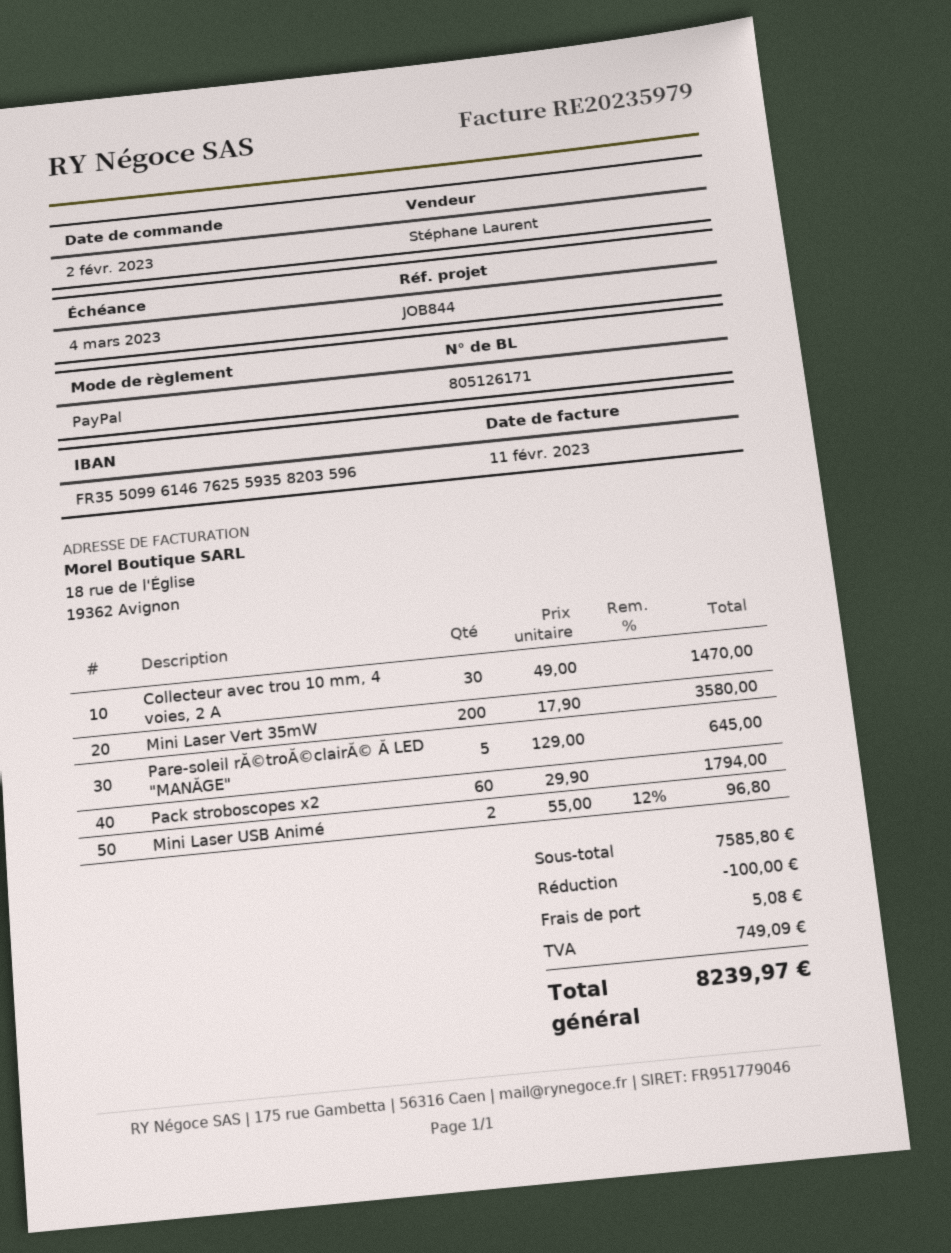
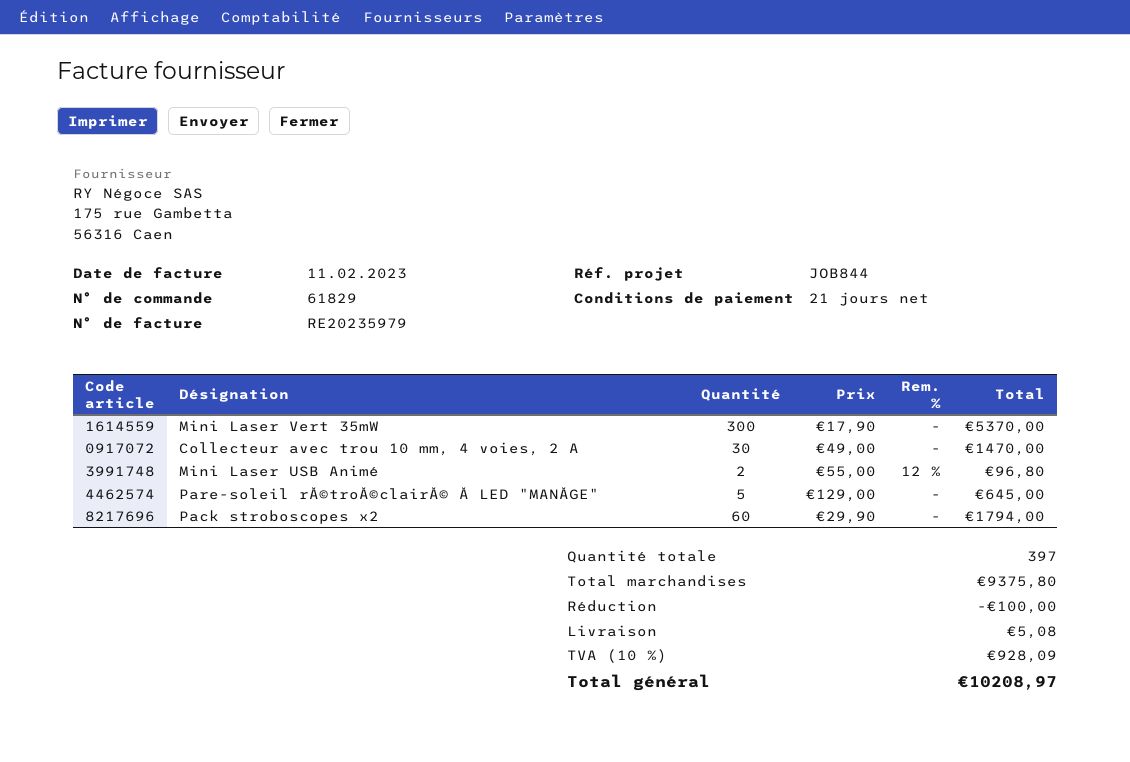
Mini Laser Vert 35mW: 200 x 17.90 = 3580.00 -> 300 x 17.90 = 5370.00
subtotal: 7585.80 -> 9375.80
tax: 749.09 -> 928.09
total: 8239.97 -> 10208.97

